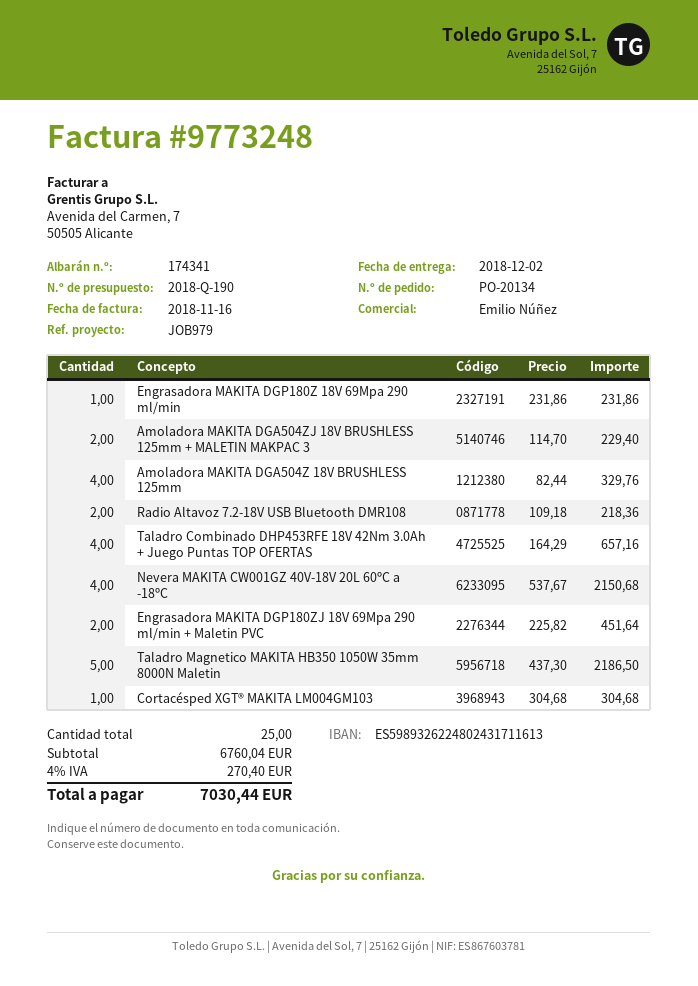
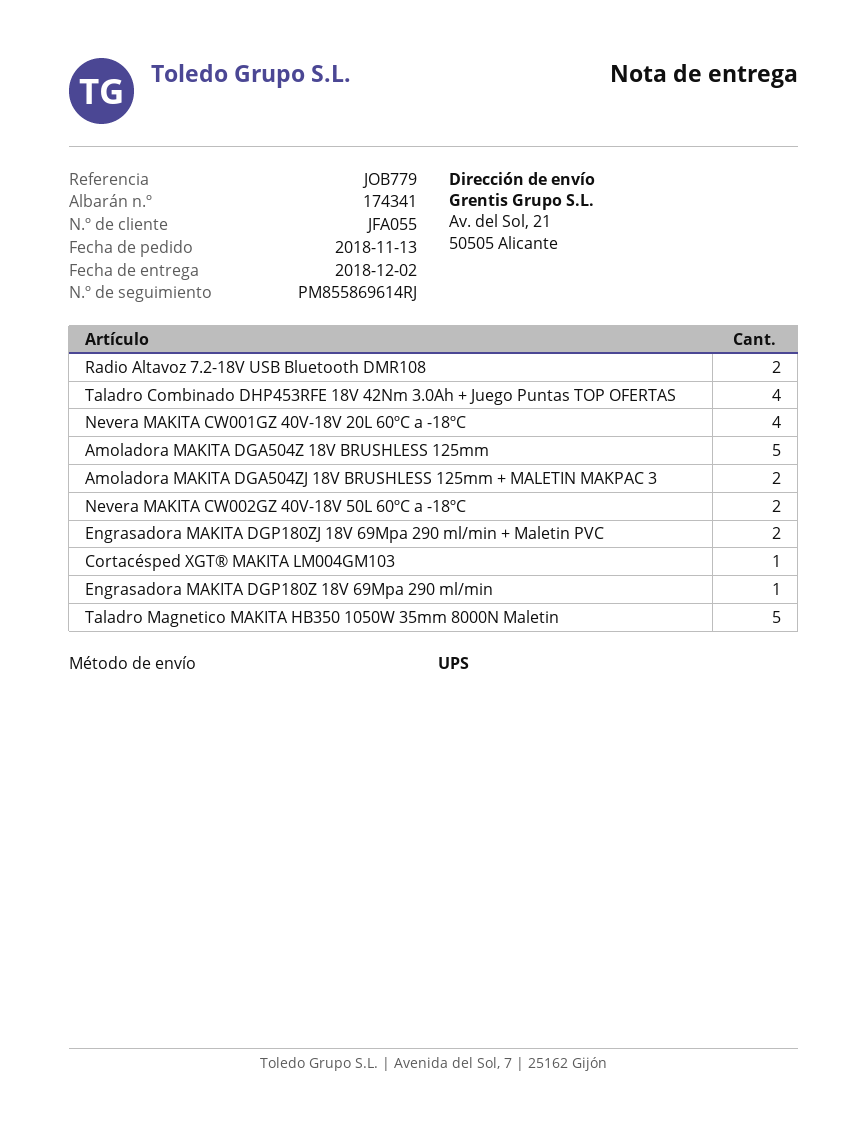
reference: JOB979 -> JOB779
Amoladora MAKITA DGA504Z 18V BRUSHLESS 125mm: 4 -> 5
Nevera MAKITA CW002GZ 40V-18V 50L 60ºC a -18ºC: none -> 2

